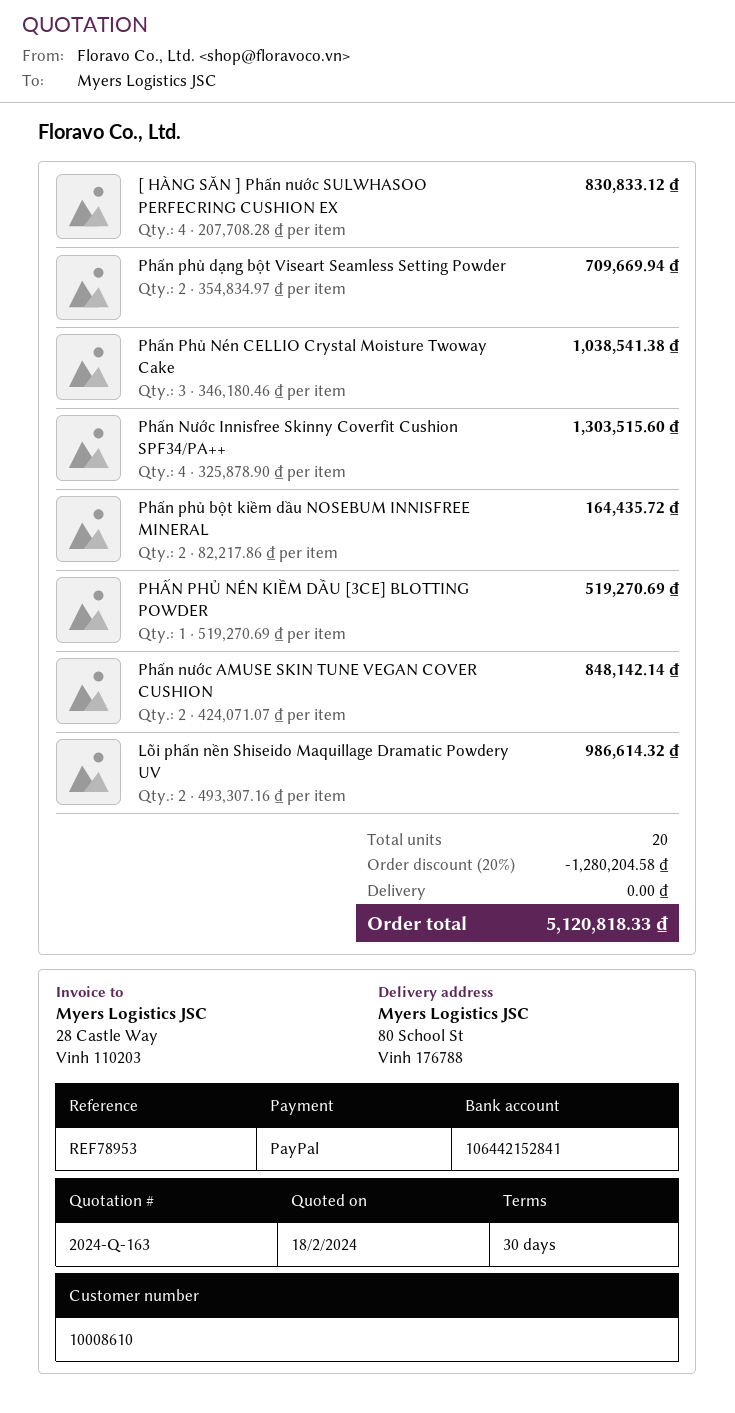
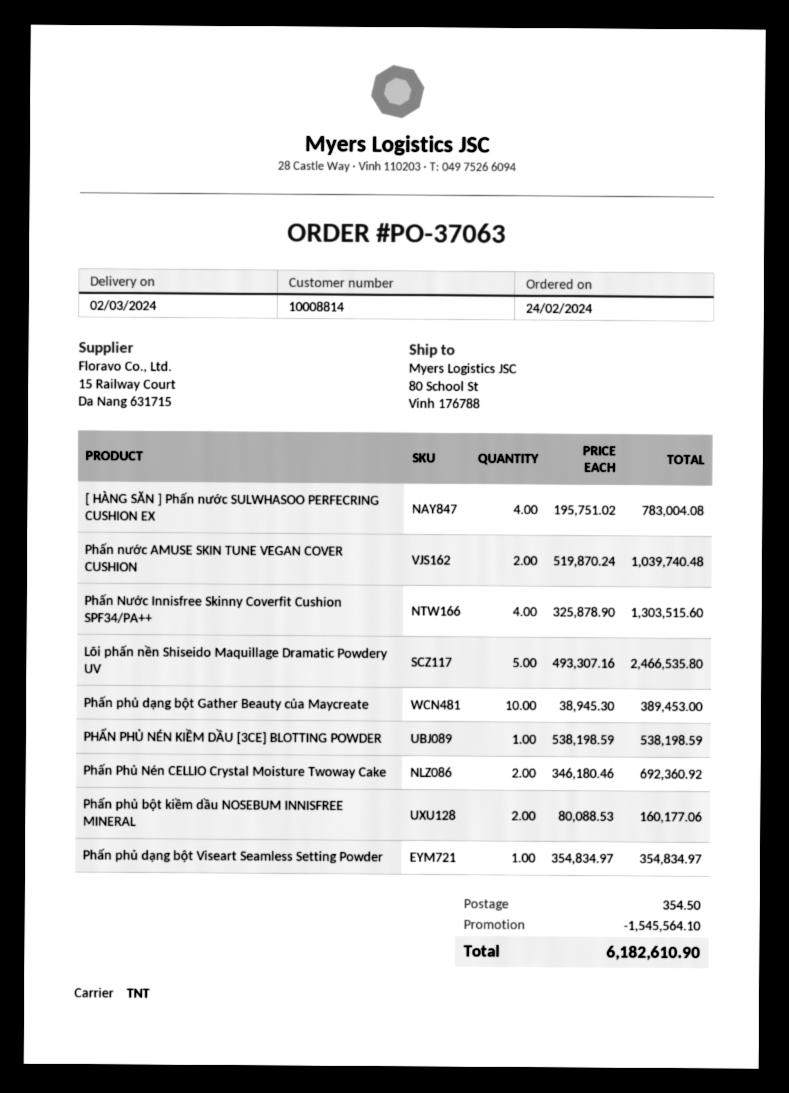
customer number: 10008610 -> 10008814
[ HÀNG SĂN ] Phấn nước SULWHASOO PERFECRING CUSHION EX: 4 x 207708.28 = 830833.12 -> 4 x 195751.02 = 783004.08
Phấn phủ dạng bột Viseart Seamless Setting Powder: 2 x 354834.97 = 709669.94 -> 1 x 354834.97 = 354834.97
Phấn Phủ Nén CELLIO Crystal Moisture Twoway Cake: 3 x 346180.46 = 1038541.38 -> 2 x 346180.46 = 692360.92
Phấn phủ bột kiềm dầu NOSEBUM INNISFREE MINERAL: 2 x 82217.86 = 164435.72 -> 2 x 80088.53 = 160177.06
PHẤN PHỦ NÉN KIỀM DẦU [3CE] BLOTTING POWDER: 1 x 519270.69 = 519270.69 -> 1 x 538198.59 = 538198.59
Phấn nước AMUSE SKIN TUNE VEGAN COVER CUSHION: 2 x 424071.07 = 848142.14 -> 2 x 519870.24 = 1039740.48
Lõi phấn nền Shiseido Maquillage Dramatic Powdery UV: 2 x 493307.16 = 986614.32 -> 5 x 493307.16 = 2466535.80
Phấn phủ dạng bột Gather Beauty của Maycreate: none -> 10 x 38945.30 = 389453.00
discount: 1280204.58 -> 1545564.10
shipping: 0.00 -> 354.50
total: 5120818.33 -> 6182610.90

